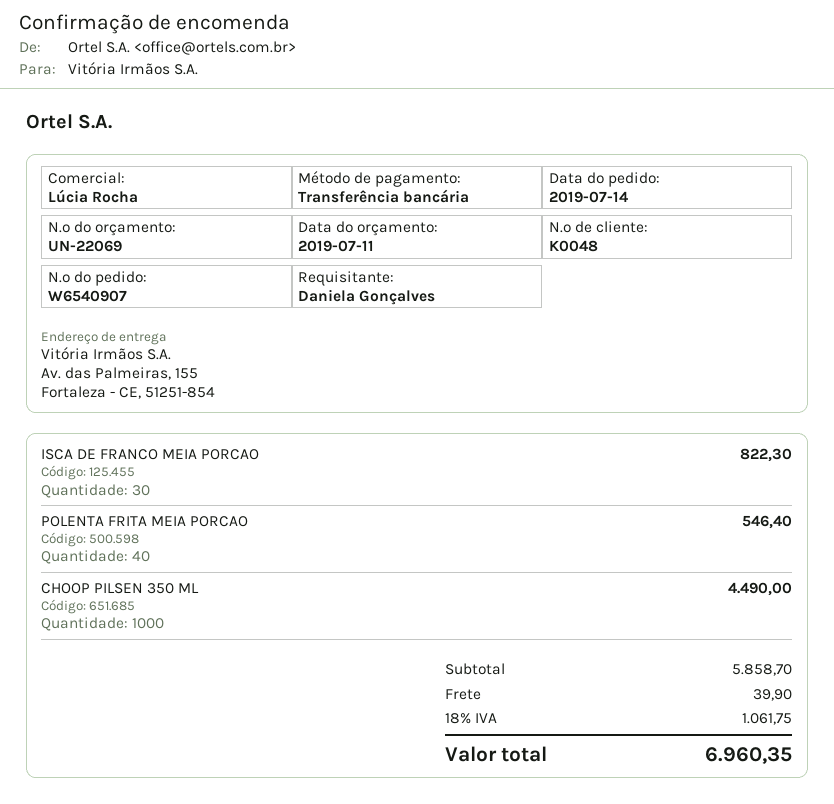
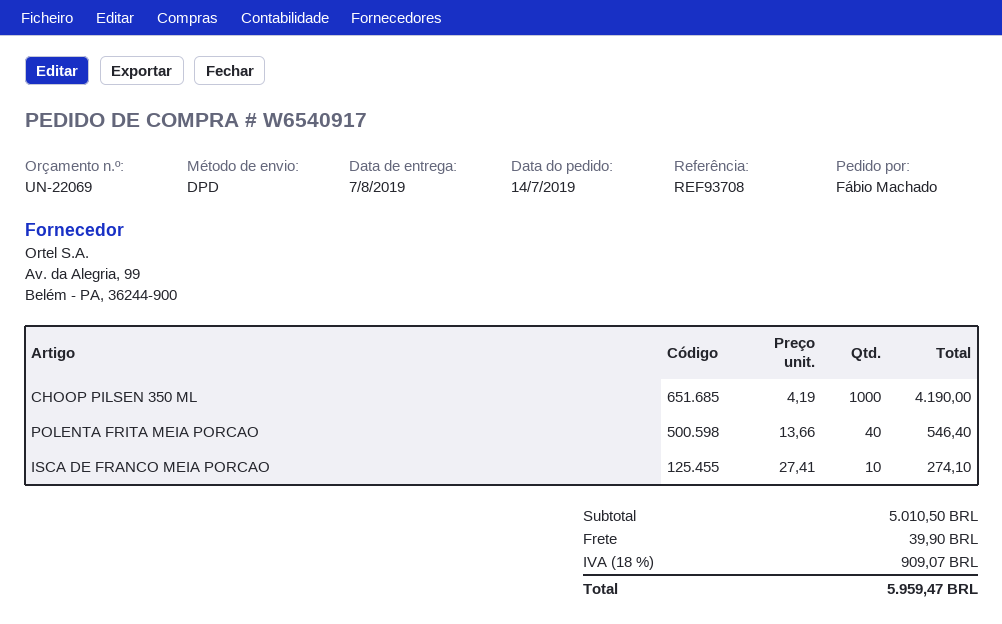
order number: W6540907 -> W6540917
ordered by: Daniela Gonçalves -> Fábio Machado
ISCA DE FRANCO MEIA PORCAO: 30 for 822.30 -> 10 for 274.10
CHOOP PILSEN 350 ML: 1000 for 4490.00 -> 1000 for 4190.00
subtotal: 5858.70 -> 5010.50
tax: 18% = 1061.75 -> 18% = 909.07
total: 6960.35 -> 5959.47

